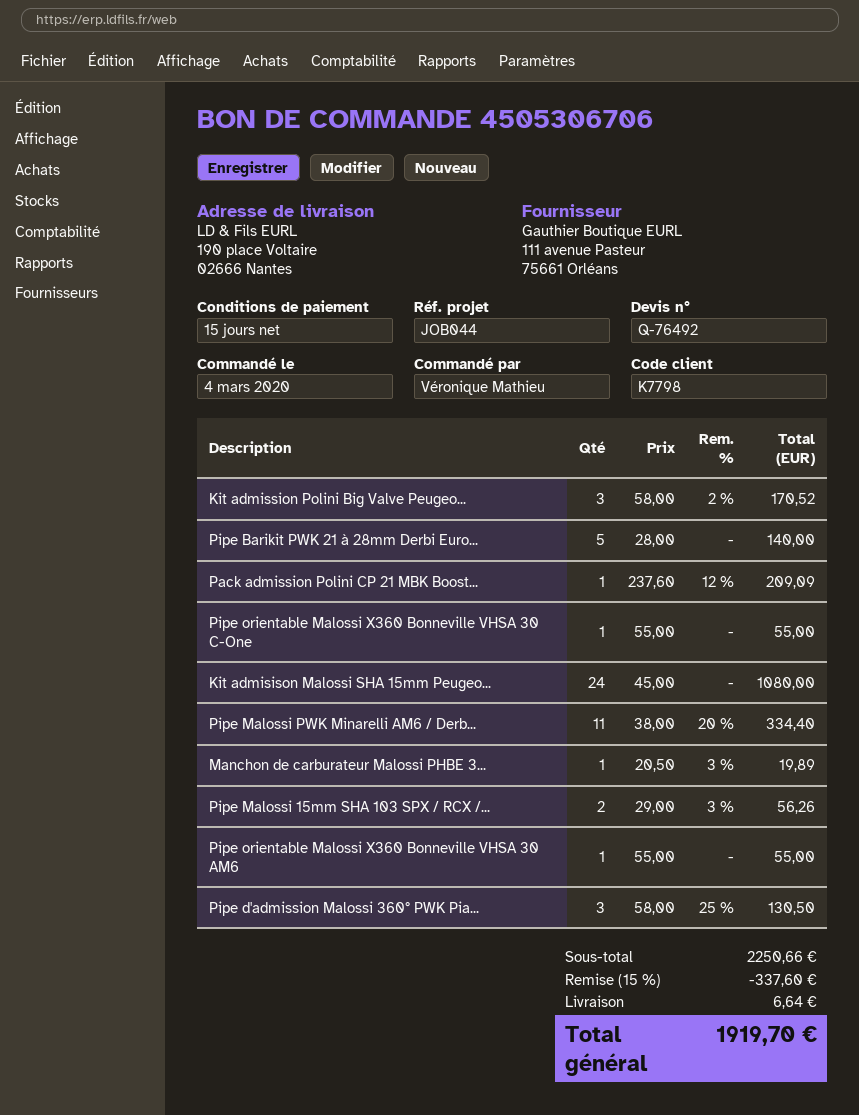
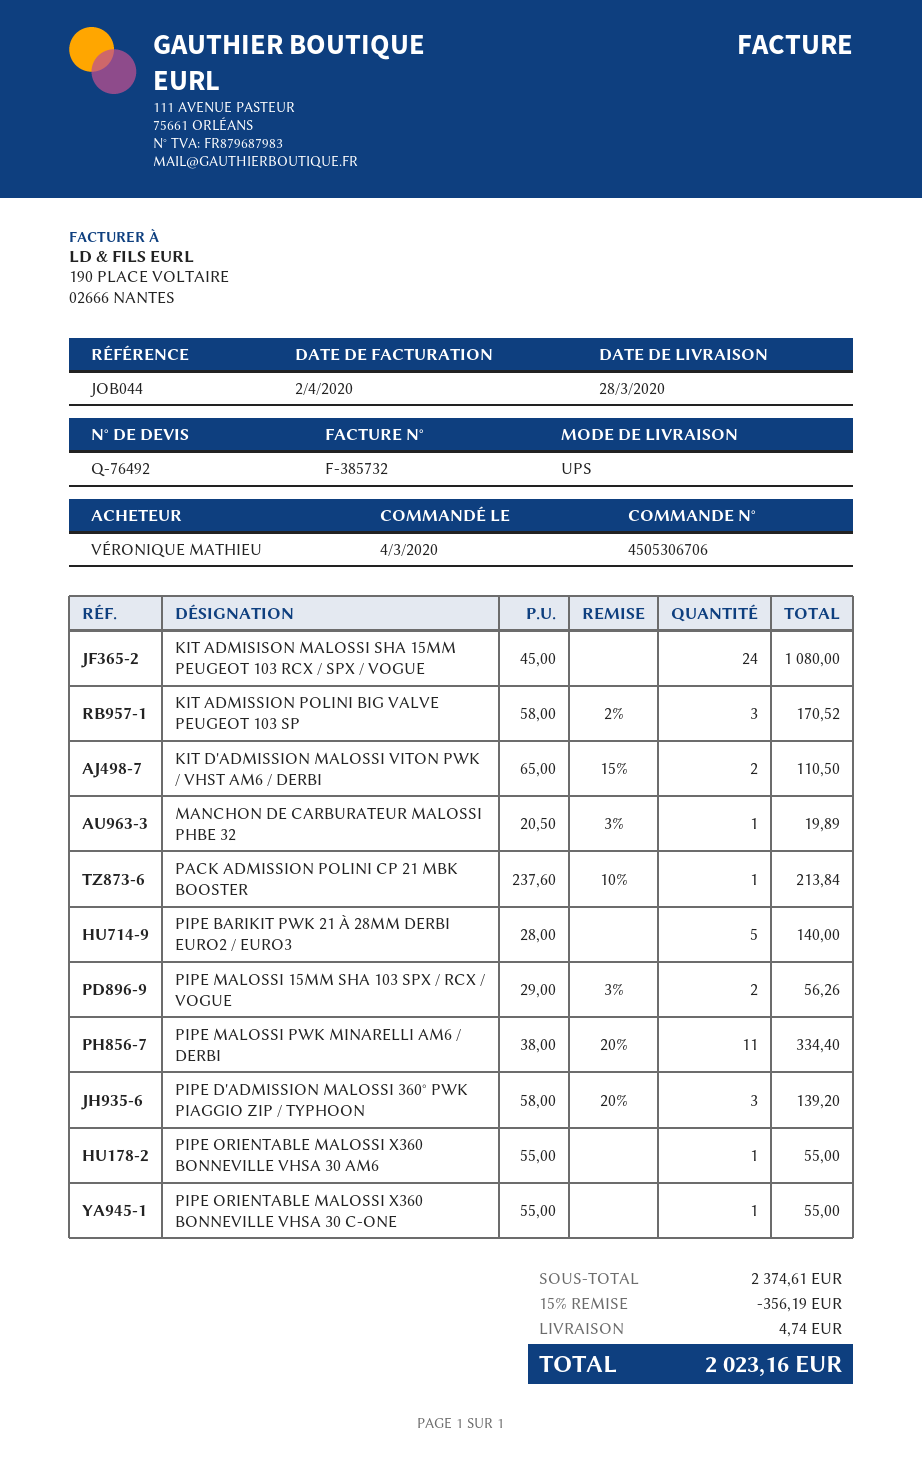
Pack admission Polini CP 21 MBK Boost...: 1 x 237.60 - 12% = 209.09 -> 1 x 237.60 - 10% = 213.84
Pipe d'admission Malossi 360° PWK Pia...: 3 x 58.00 - 25% = 130.50 -> 3 x 58.00 - 20% = 139.20
KIT D'ADMISSION MALOSSI VITON PWK / VHST AM6 / DERBI: none -> 2 x 65.00 - 15% = 110.50
subtotal: 2250.66 -> 2374.61
discount: 15% = 337.60 -> 15% = 356.19
shipping: 6.64 -> 4.74
total: 1919.70 -> 2023.16

